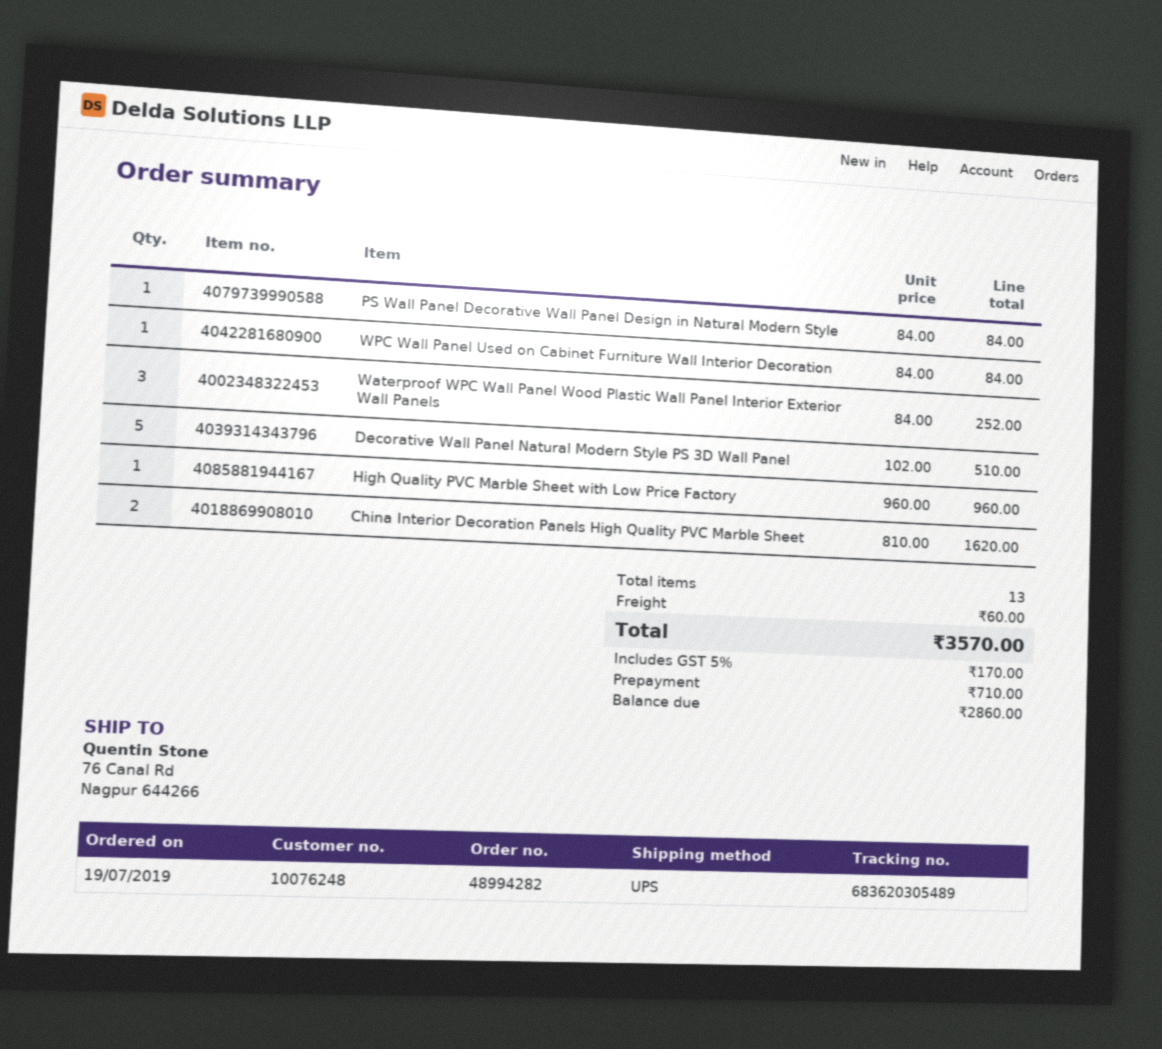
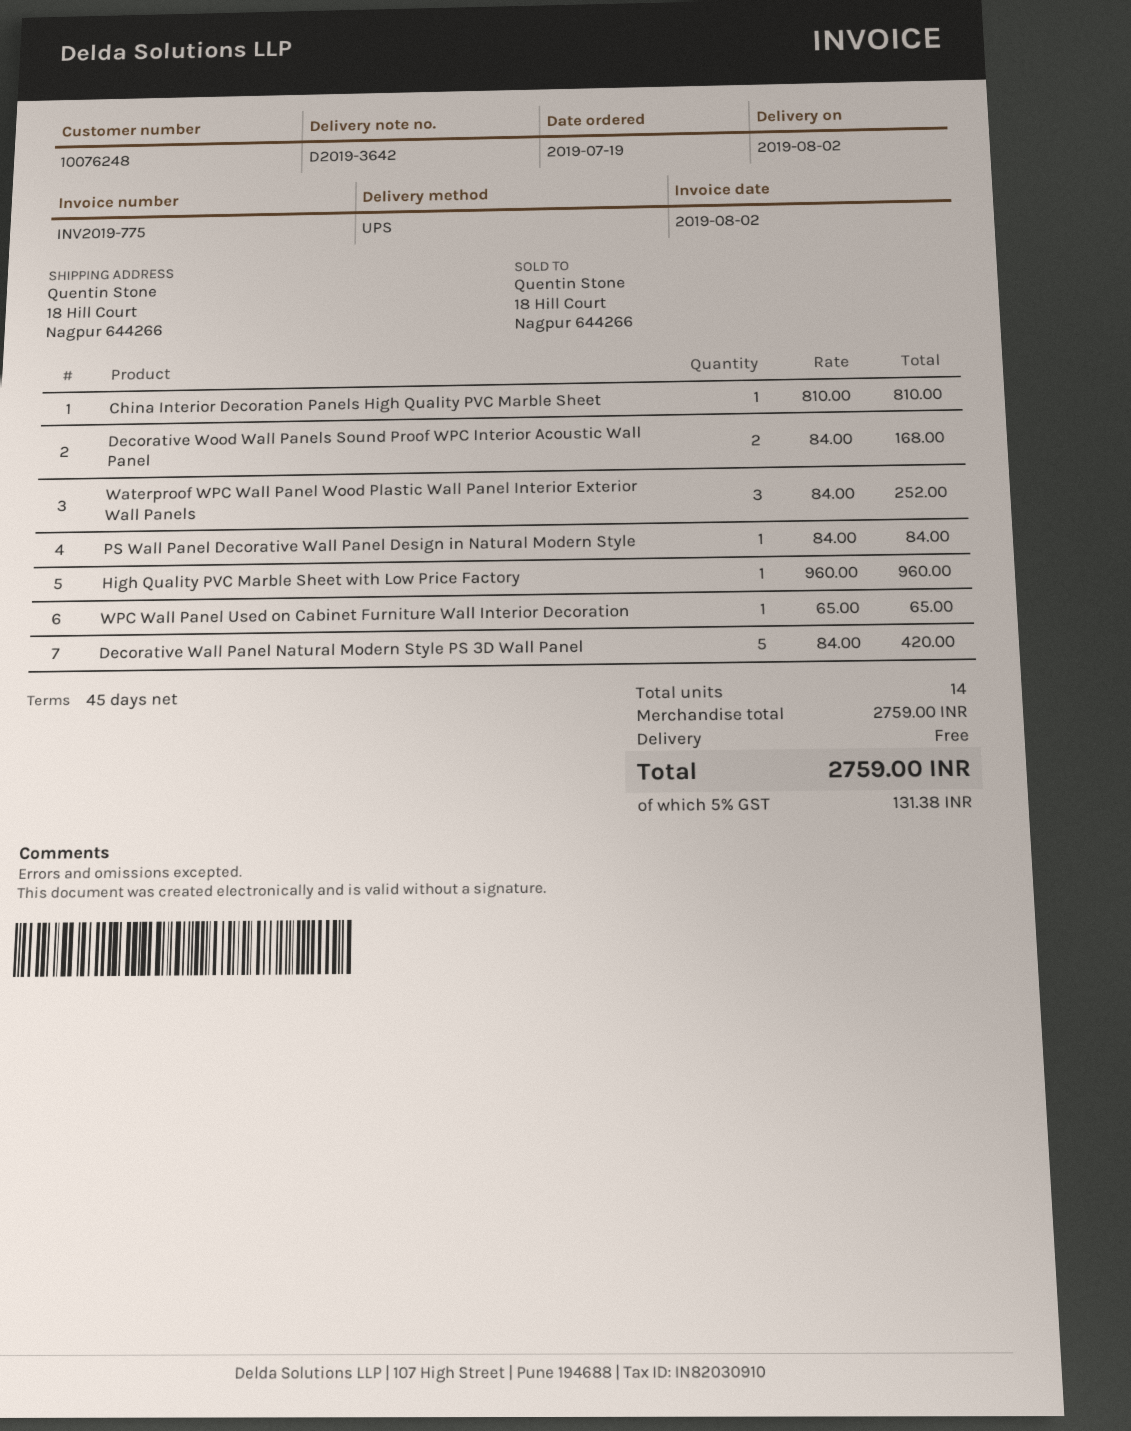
ship to: 76 Canal Rd, Nagpur 644266 -> 18 Hill Court, Nagpur 644266
WPC Wall Panel Used on Cabinet Furniture Wall Interior Decoration: 1 x 84.00 = 84.00 -> 1 x 65.00 = 65.00
Decorative Wall Panel Natural Modern Style PS 3D Wall Panel: 5 x 102.00 = 510.00 -> 5 x 84.00 = 420.00
China Interior Decoration Panels High Quality PVC Marble Sheet: 2 x 810.00 = 1620.00 -> 1 x 810.00 = 810.00
Decorative Wood Wall Panels Sound Proof WPC Interior Acoustic Wall Panel: none -> 2 x 84.00 = 168.00
total quantity: 13 -> 14
shipping: 60.00 -> 0.00
tax: 5% = 170.00 -> 5% = 131.38
total: 3570.00 -> 2759.00

